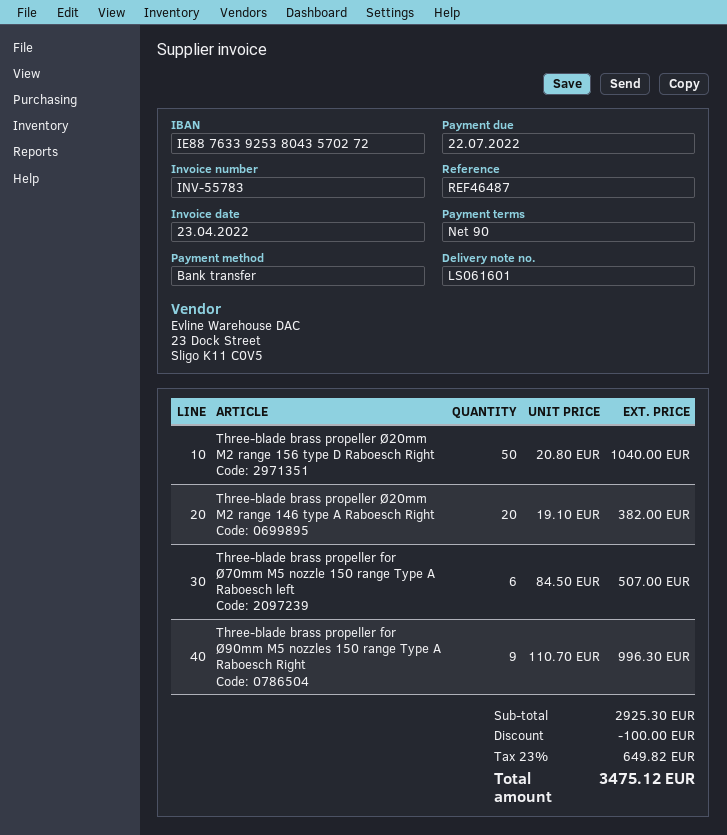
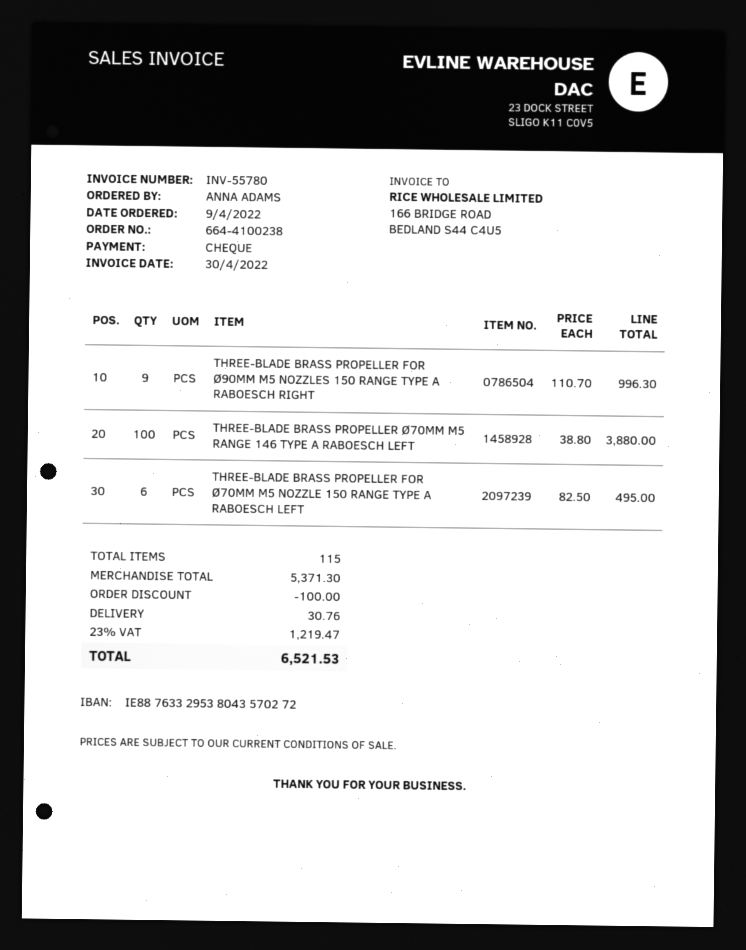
invoice number: INV-55783 -> INV-55780
invoice date: 2022-04-23 -> 2022-04-30
payment method: bank transfer -> cheque
bank account: IE88763392538043570272 -> IE88763329538043570272
Three-blade brass propeller Ø20mm M2 range 156 type D Raboesch Right: 50 x 20.80 = 1040.00 -> none
Three-blade brass propeller Ø20mm M2 range 146 type A Raboesch Right: 20 x 19.10 = 382.00 -> none
Three-blade brass propeller for Ø70mm M5 nozzle 150 range Type A Raboesch left: 6 x 84.50 = 507.00 -> 6 x 82.50 = 495.00
THREE-BLADE BRASS PROPELLER Ø70MM M5 RANGE 146 TYPE A RABOESCH LEFT: none -> 100 x 38.80 = 3880.00
subtotal: 2925.30 -> 5371.30
shipping: none -> 30.76
tax: 23% = 649.82 -> 23% = 1219.47
total: 3475.12 -> 6521.53

